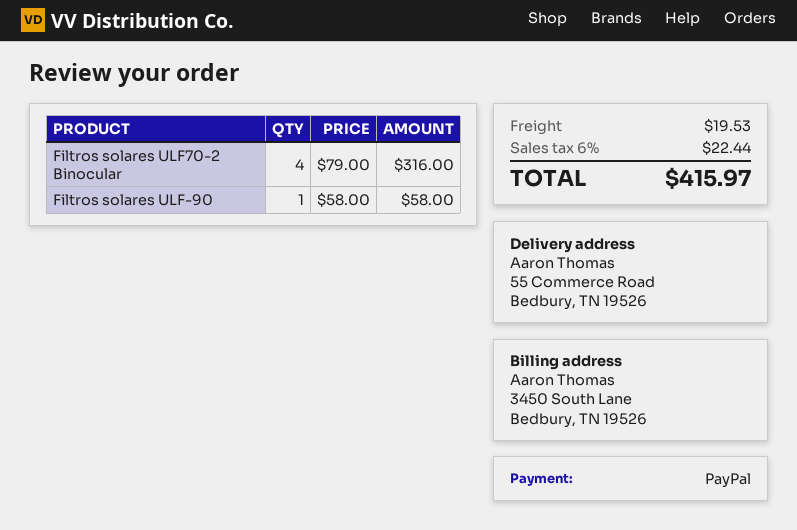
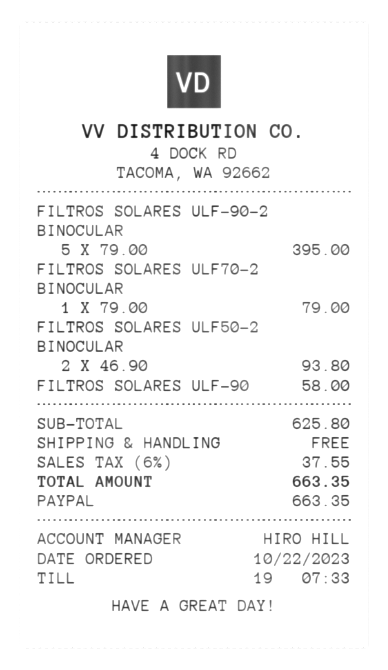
Filtros solares ULF70-2 Binocular: 4 x 79.00 = 316.00 -> 1 x 79.00 = 79.00
FILTROS SOLARES ULF-90-2 BINOCULAR: none -> 5 x 79.00 = 395.00
FILTROS SOLARES ULF50-2 BINOCULAR: none -> 2 x 46.90 = 93.80
shipping: 19.53 -> 0.00
tax: 6% = 22.44 -> 6% = 37.55
total: 415.97 -> 663.35

